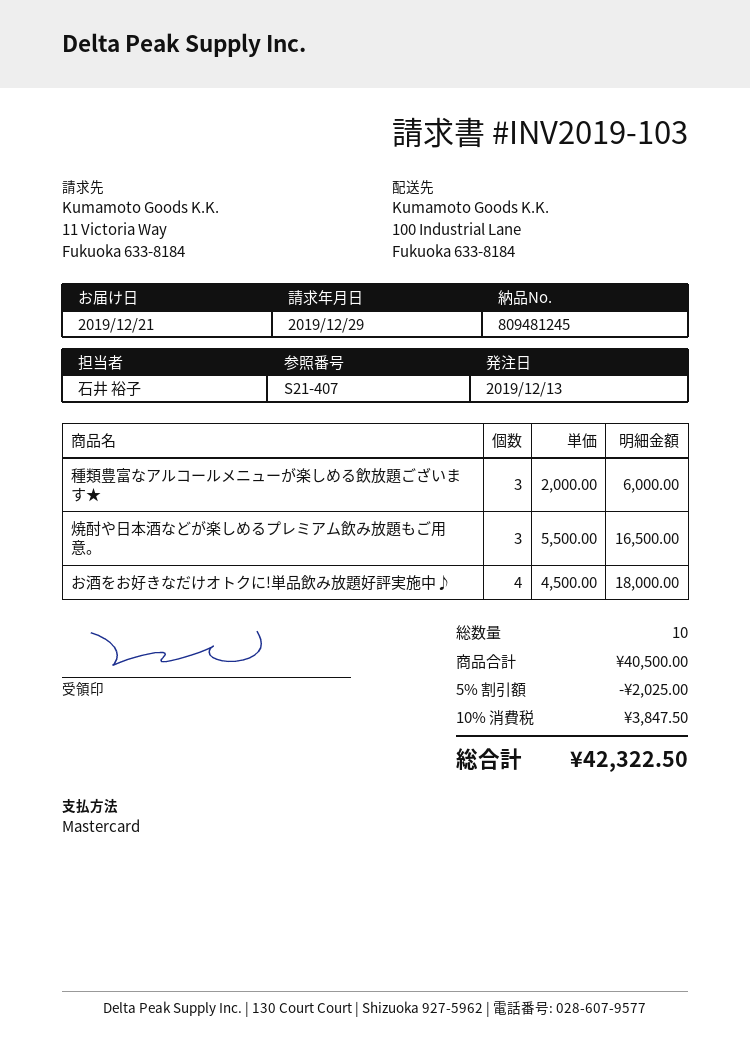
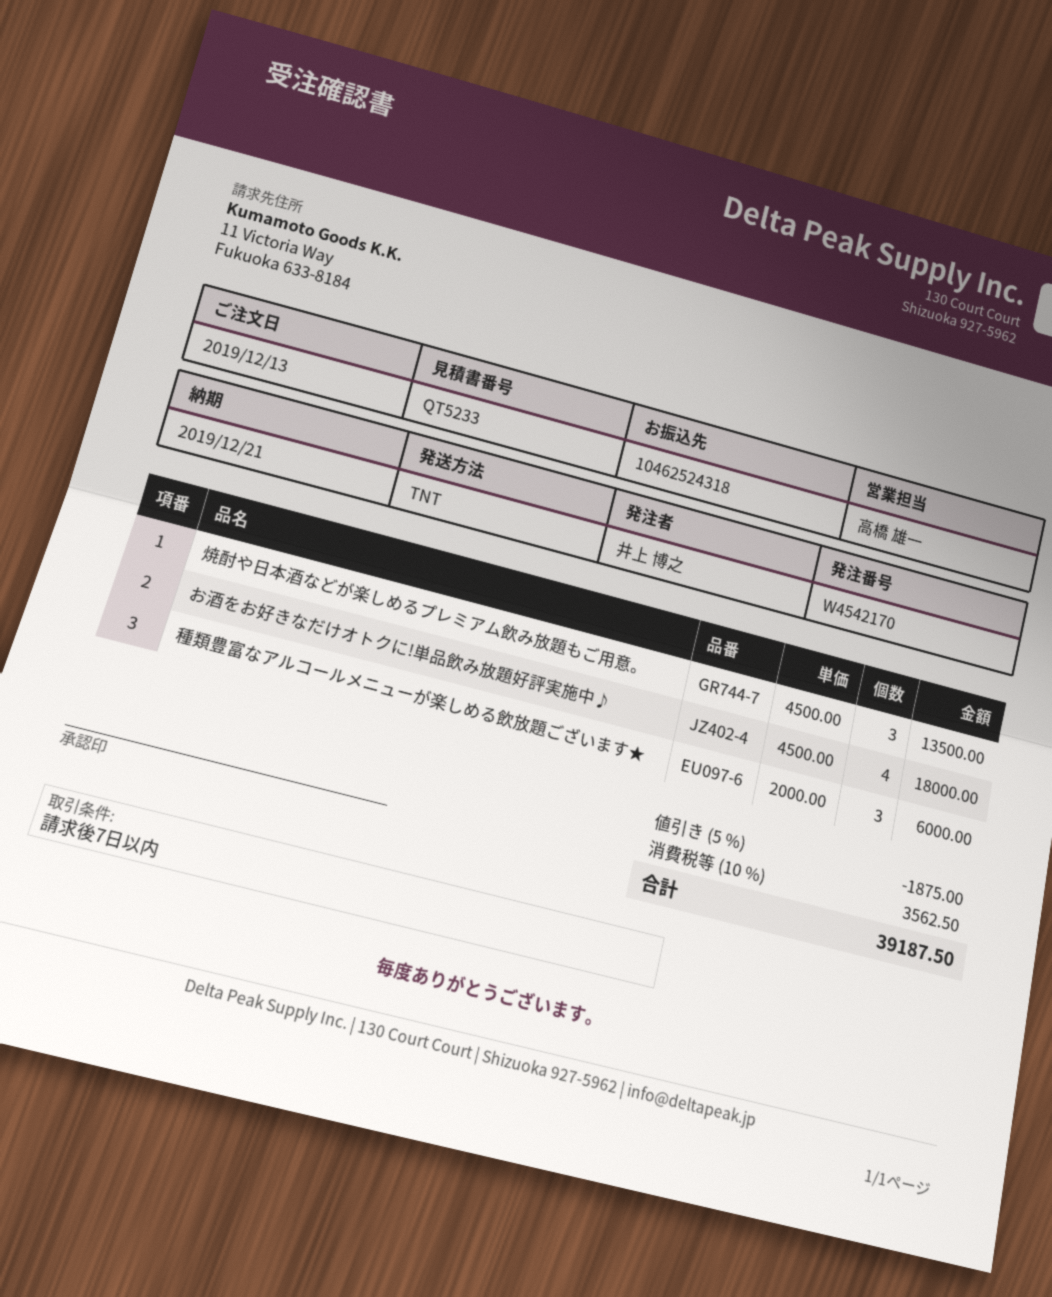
sales rep: 石井 裕子 -> 高橋 雄一
焼酎や日本酒などが楽しめるプレミアム飲み放題もご用意。: 3 x 5500.00 = 16500.00 -> 3 x 4500.00 = 13500.00
discount: 5% = 2025.00 -> 5% = 1875.00
tax: 10% = 3847.50 -> 10% = 3562.50
total: 42322.50 -> 39187.50

